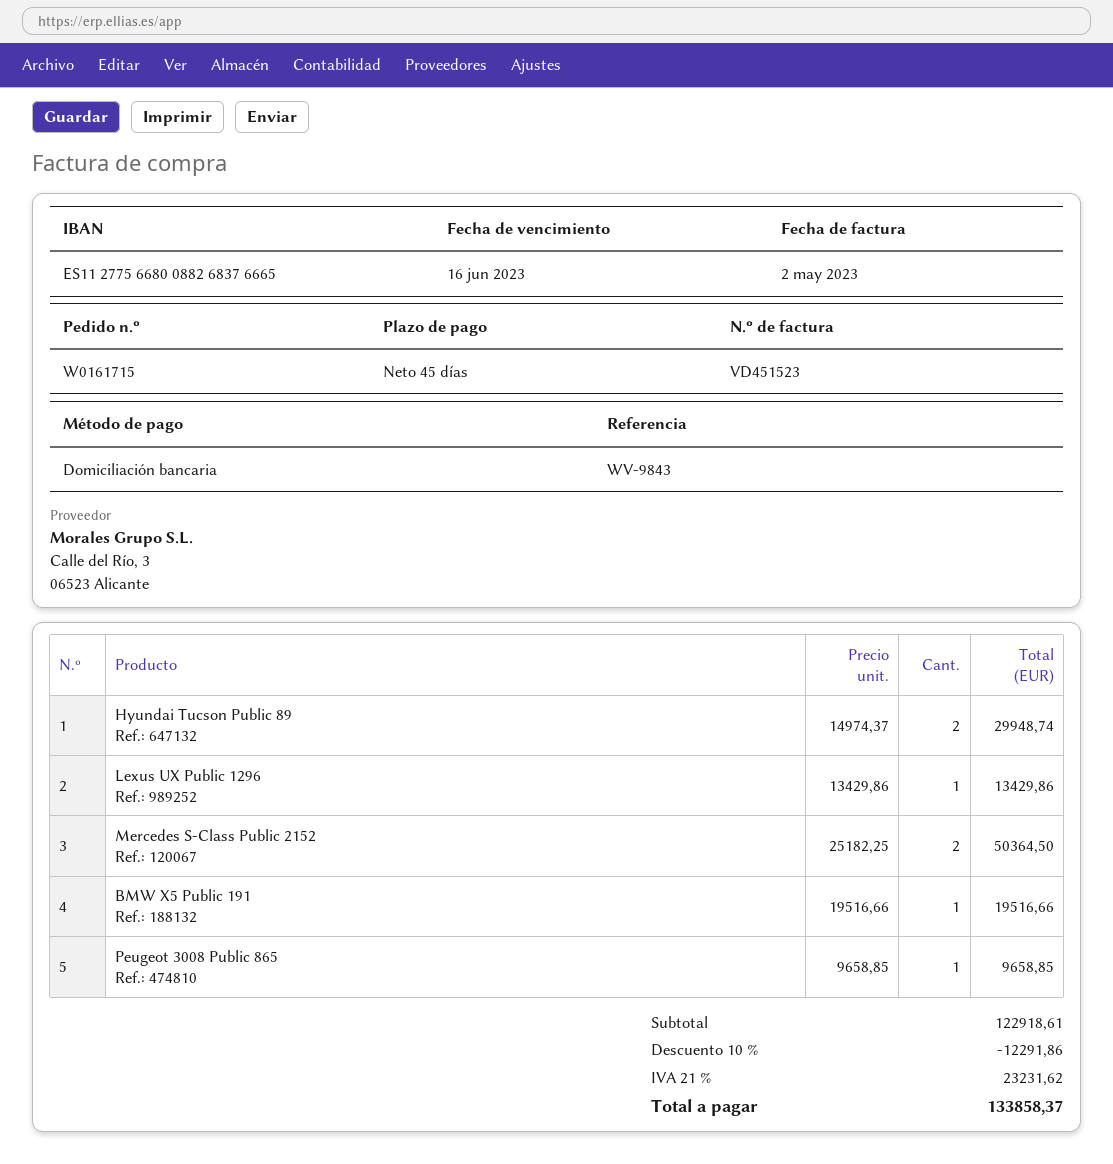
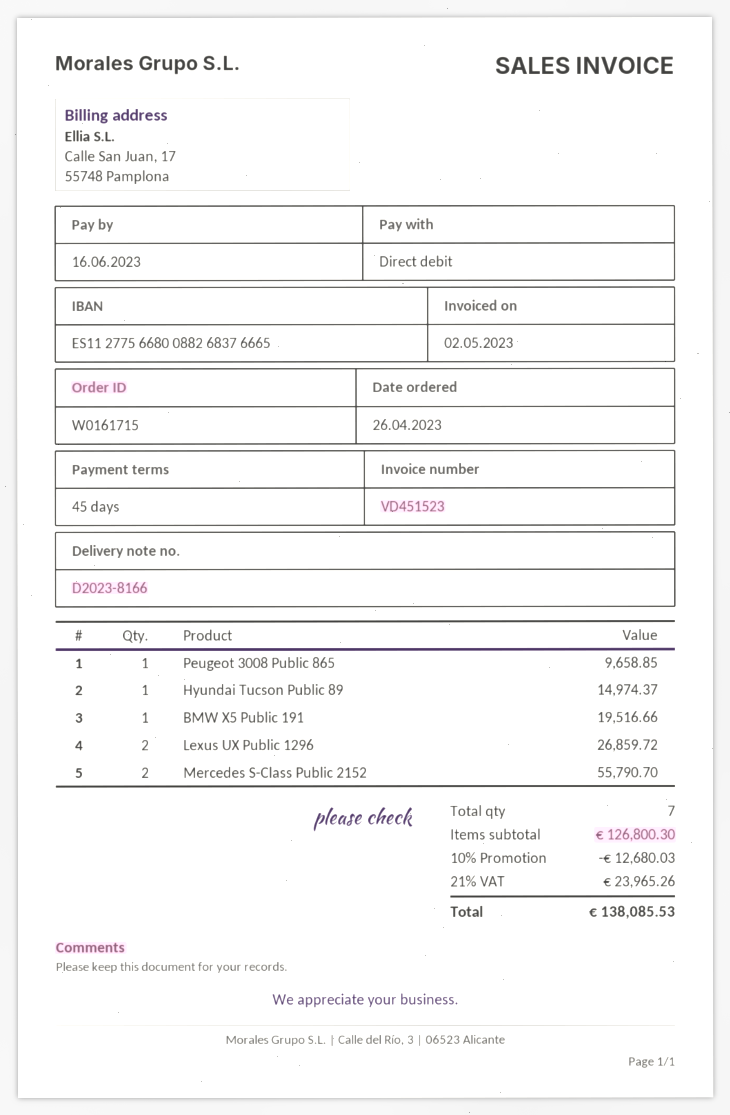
Hyundai Tucson Public 89: 2 for 29948.74 -> 1 for 14974.37
Lexus UX Public 1296: 1 for 13429.86 -> 2 for 26859.72
Mercedes S-Class Public 2152: 2 for 50364.50 -> 2 for 55790.70
subtotal: 122918.61 -> 126800.30
discount: 10% = 12291.86 -> 10% = 12680.03
tax: 21% = 23231.62 -> 21% = 23965.26
total: 133858.37 -> 138085.53

